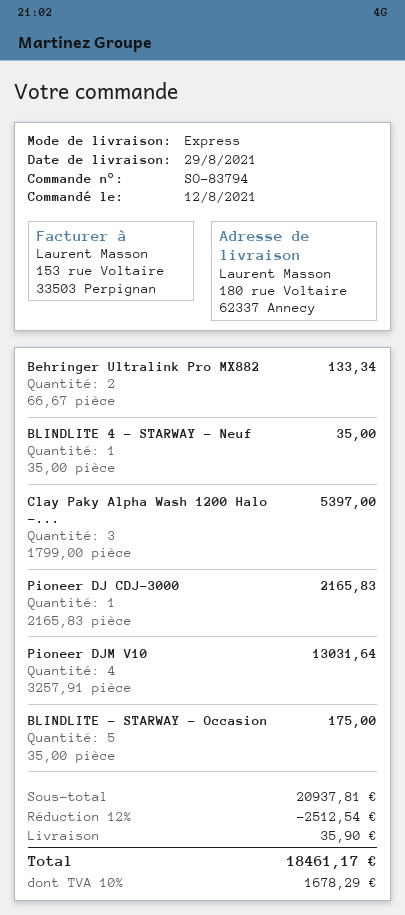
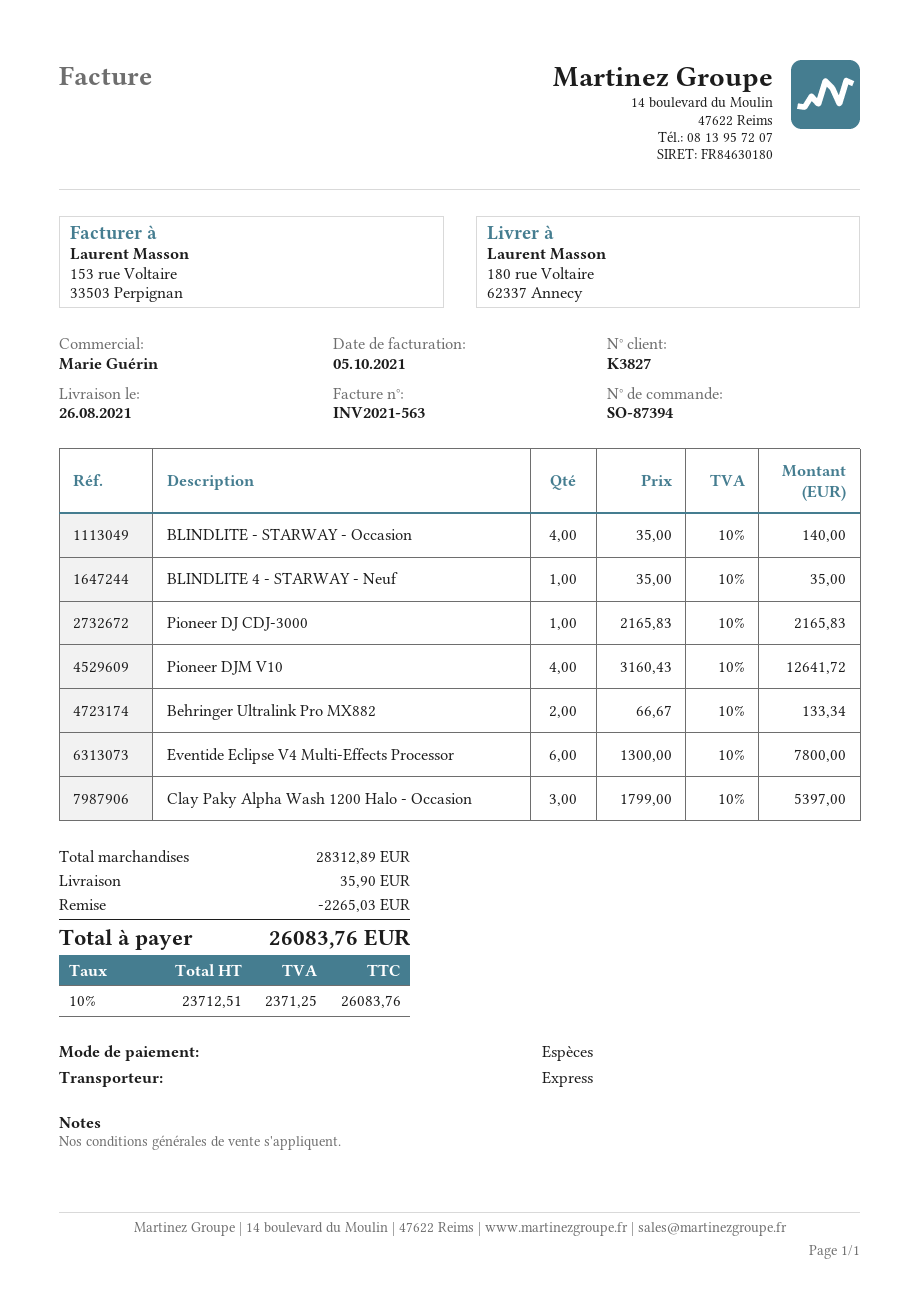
order number: SO-83794 -> SO-87394
delivery date: 2021-08-29 -> 2021-08-26
Pioneer DJM V10: 4 x 3257.91 = 13031.64 -> 4 x 3160.43 = 12641.72
BLINDLITE - STARWAY - Occasion: 5 x 35.00 = 175.00 -> 4 x 35.00 = 140.00
Eventide Eclipse V4 Multi-Effects Processor: none -> 6 x 1300.00 = 7800.00
subtotal: 20937.81 -> 28312.89
discount: 2512.54 -> 2265.03
tax: 10% = 1678.29 -> 10% = 2371.25
total: 18461.17 -> 26083.76

